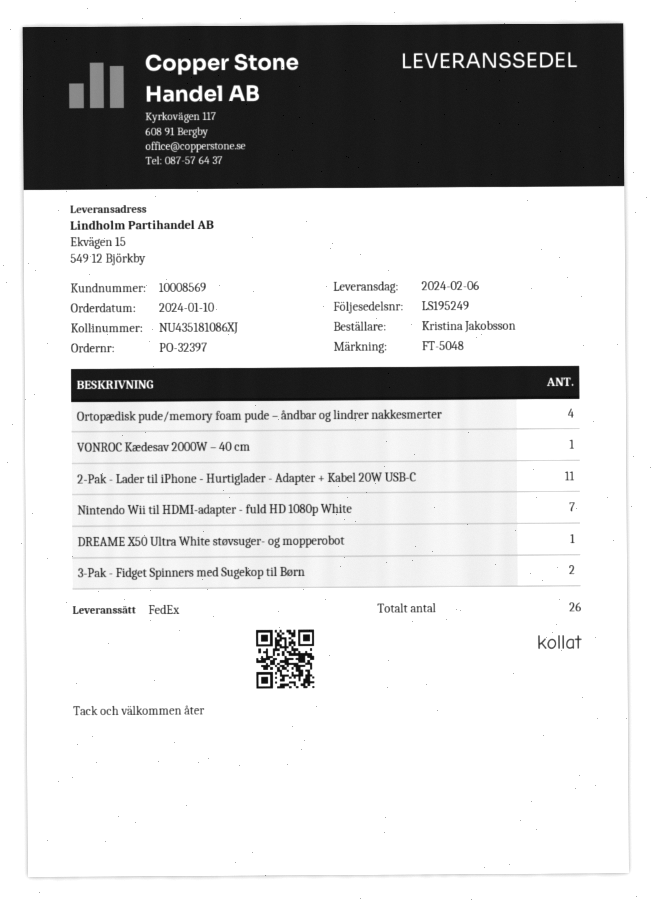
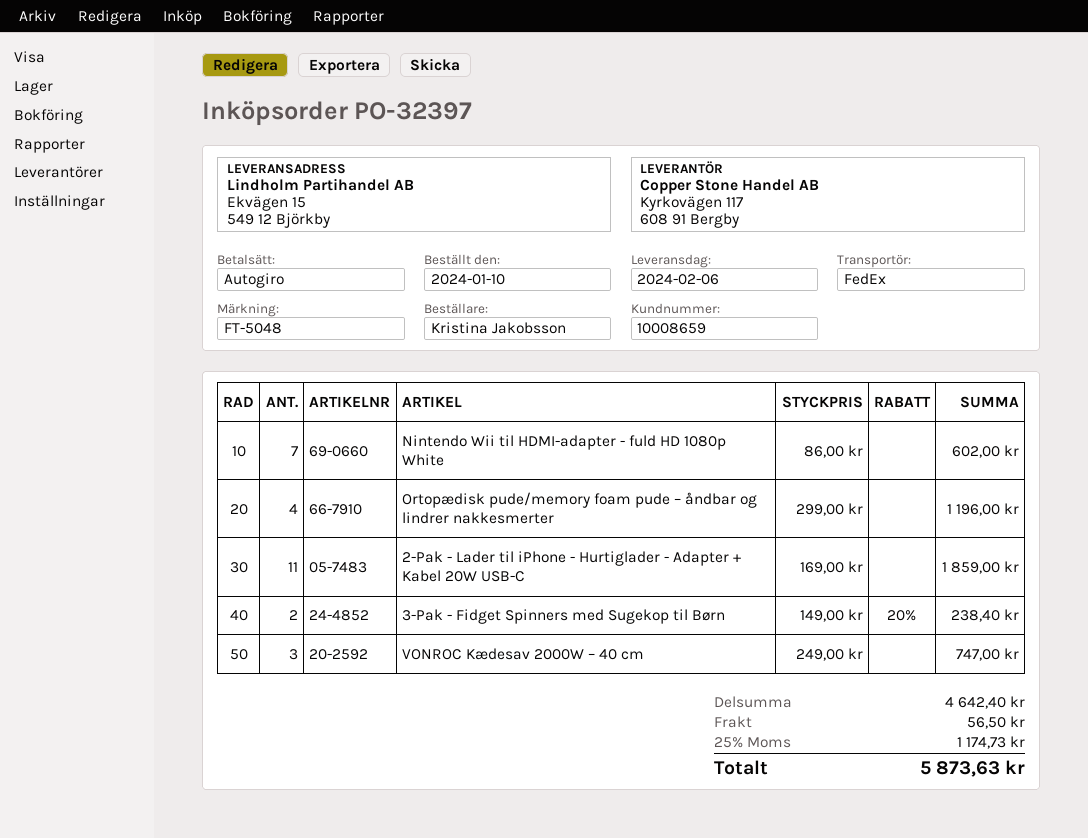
customer number: 10008569 -> 10008659
VONROC Kædesav 2000W – 40 cm: 1 -> 3
DREAME X50 Ultra White støvsuger- og mopperobot: 1 -> none

